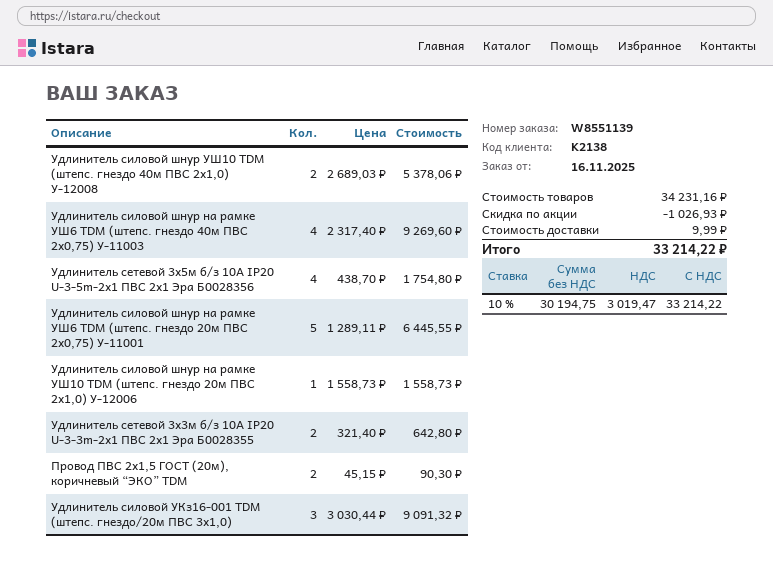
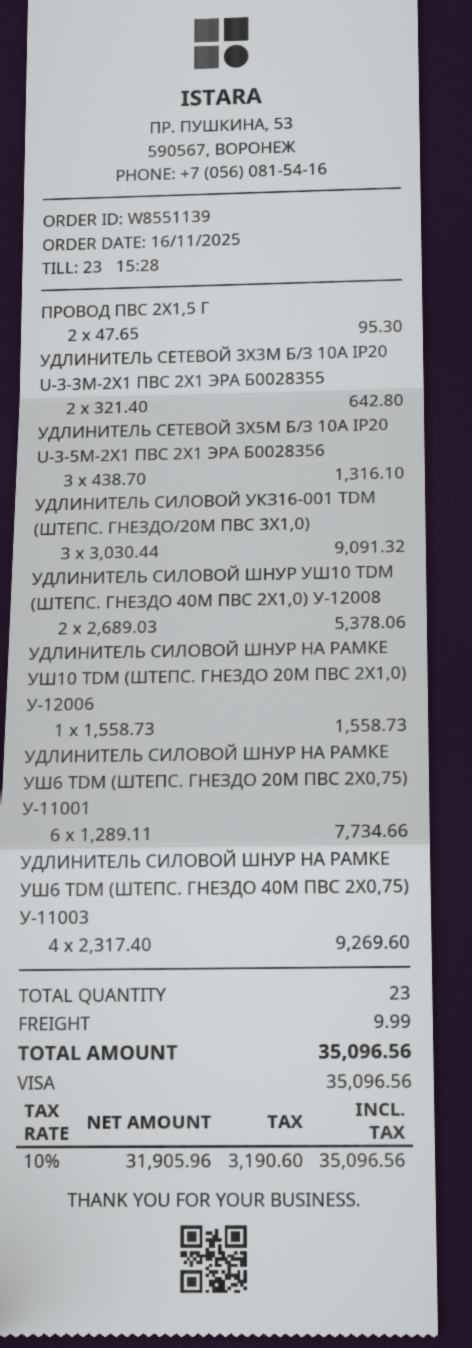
Удлинитель сетевой 3х5м б/з 10А IP20 U-3-5m-2х1 ПВС 2х1 Эра Б0028356: 4 x 438.70 = 1754.80 -> 3 x 438.70 = 1316.10
Удлинитель силовой шнур на рамке УШ6 TDM (штепс. гнездо 20м ПВС 2х0,75) У-11001: 5 x 1289.11 = 6445.55 -> 6 x 1289.11 = 7734.66
Провод ПВС 2х1,5 ГОСТ (20м), коричневый “ЭКО” TDM: 2 x 45.15 = 90.30 -> 2 x 47.65 = 95.30
discount: 1026.93 -> none
net: 30194.75 -> 31905.96
tax: 10% = 3019.47 -> 10% = 3190.60
total: 33214.22 -> 35096.56

